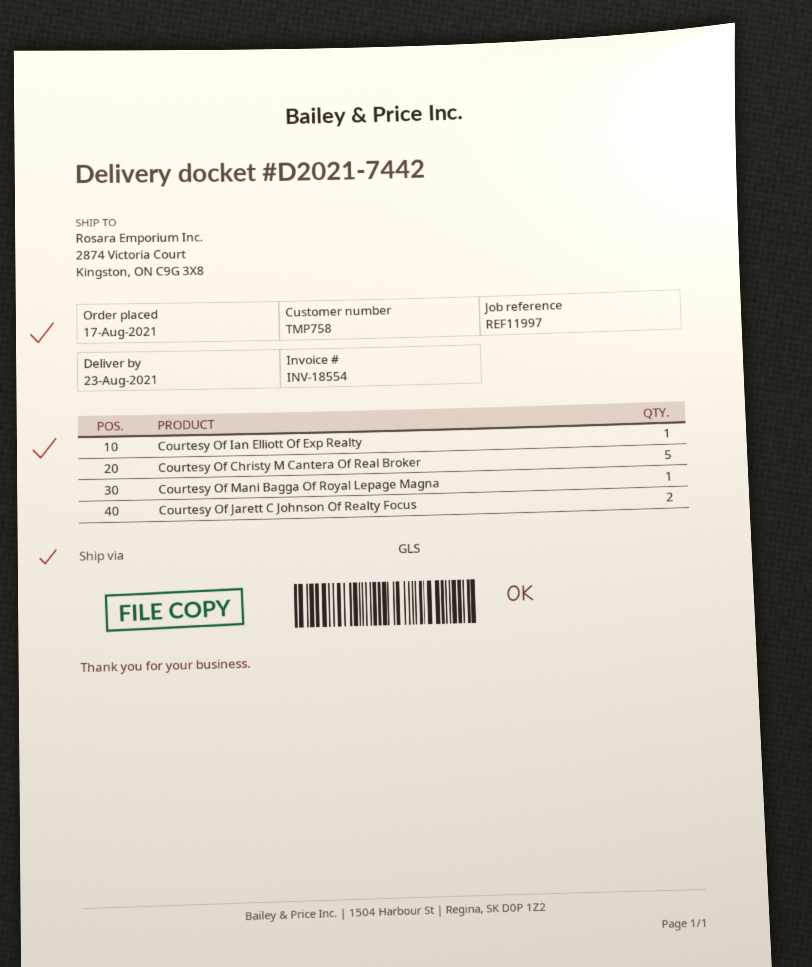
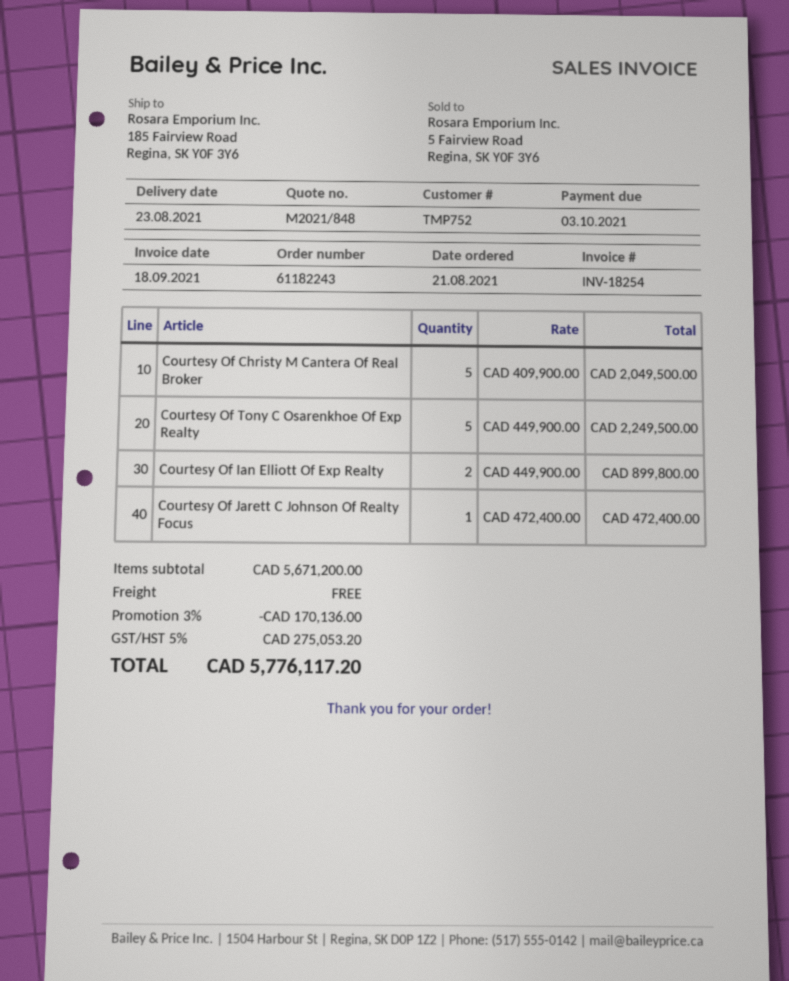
order date: 2021-08-17 -> 2021-08-21
invoice number: INV-18554 -> INV-18254
customer number: TMP758 -> TMP752
ship to: 2874 Victoria Court, Kingston, ON C9G 3X8 -> 185 Fairview Road, Regina, SK Y0F 3Y6
Courtesy Of Ian Elliott Of Exp Realty: 1 -> 2
Courtesy Of Mani Bagga Of Royal Lepage Magna: 1 -> none
Courtesy Of Jarett C Johnson Of Realty Focus: 2 -> 1
Courtesy Of Tony C Osarenkhoe Of Exp Realty: none -> 5

